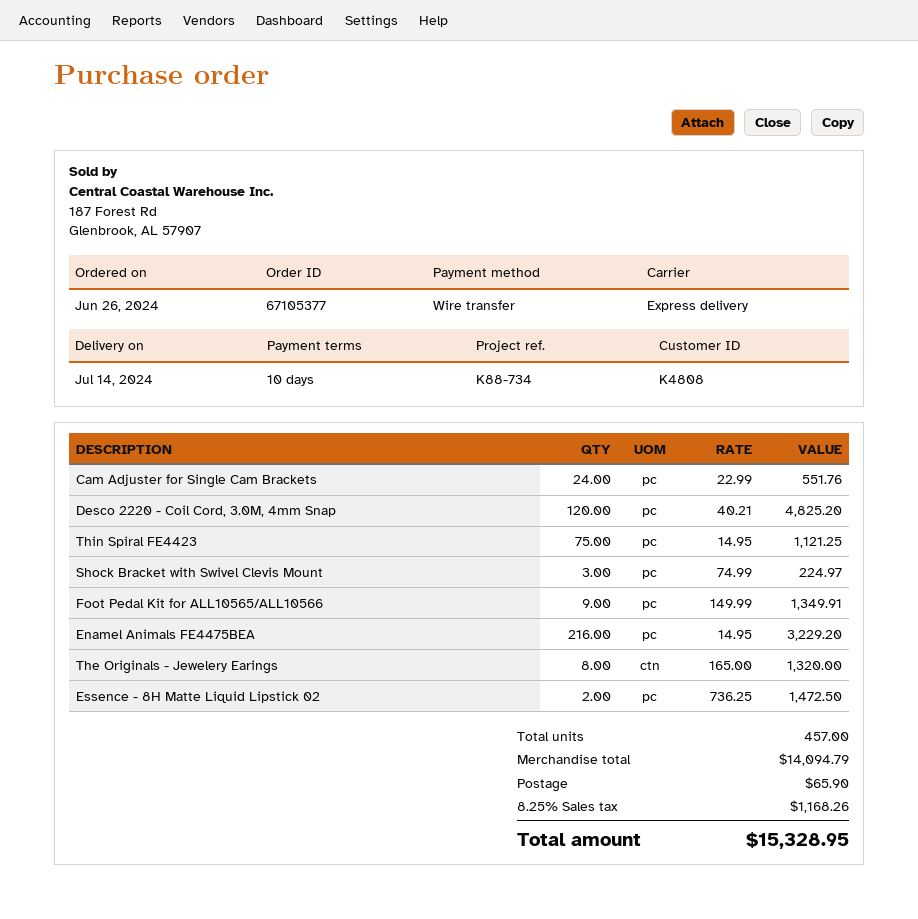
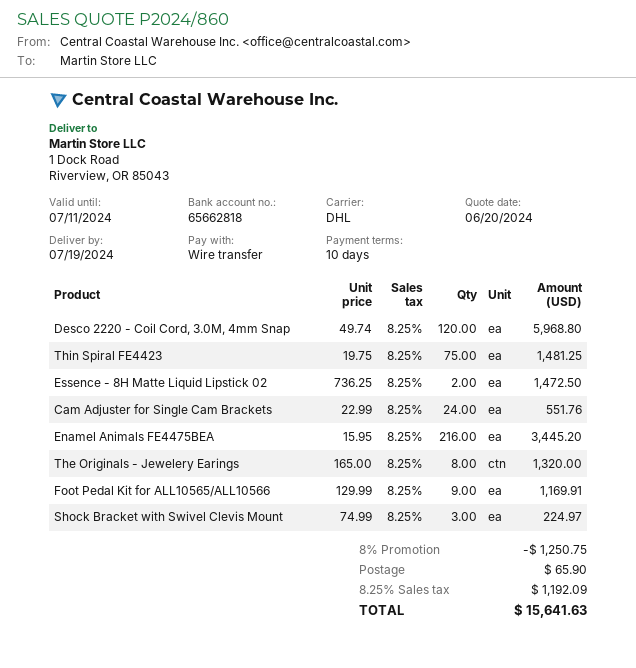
delivery date: 2024-07-14 -> 2024-07-19
shipping method: express -> DHL
Desco 2220 - Coil Cord, 3.0M, 4mm Snap: 120 x 40.21 = 4825.20 -> 120 x 49.74 = 5968.80
Thin Spiral FE4423: 75 x 14.95 = 1121.25 -> 75 x 19.75 = 1481.25
Foot Pedal Kit for ALL10565/ALL10566: 9 x 149.99 = 1349.91 -> 9 x 129.99 = 1169.91
Enamel Animals FE4475BEA: 216 x 14.95 = 3229.20 -> 216 x 15.95 = 3445.20
discount: none -> 8% = 1250.75
tax: 8.25% = 1168.26 -> 8.25% = 1192.09
total: 15328.95 -> 15641.63

